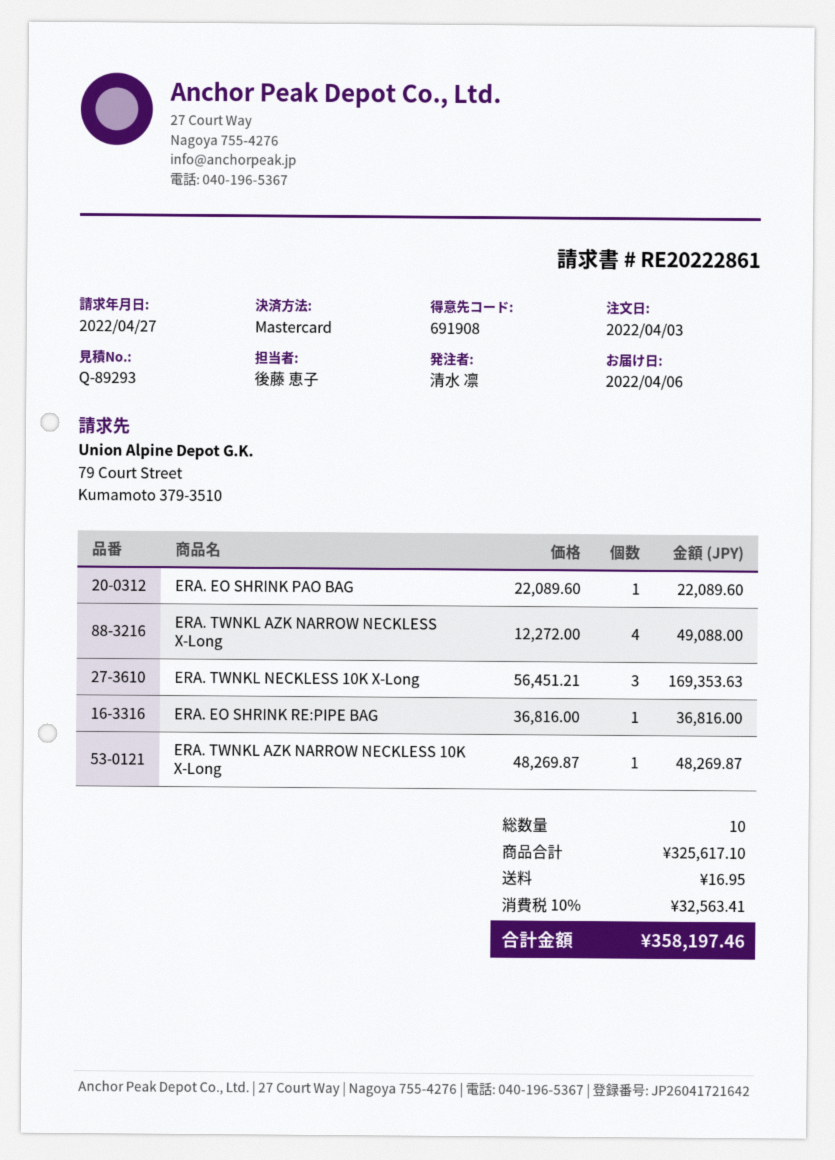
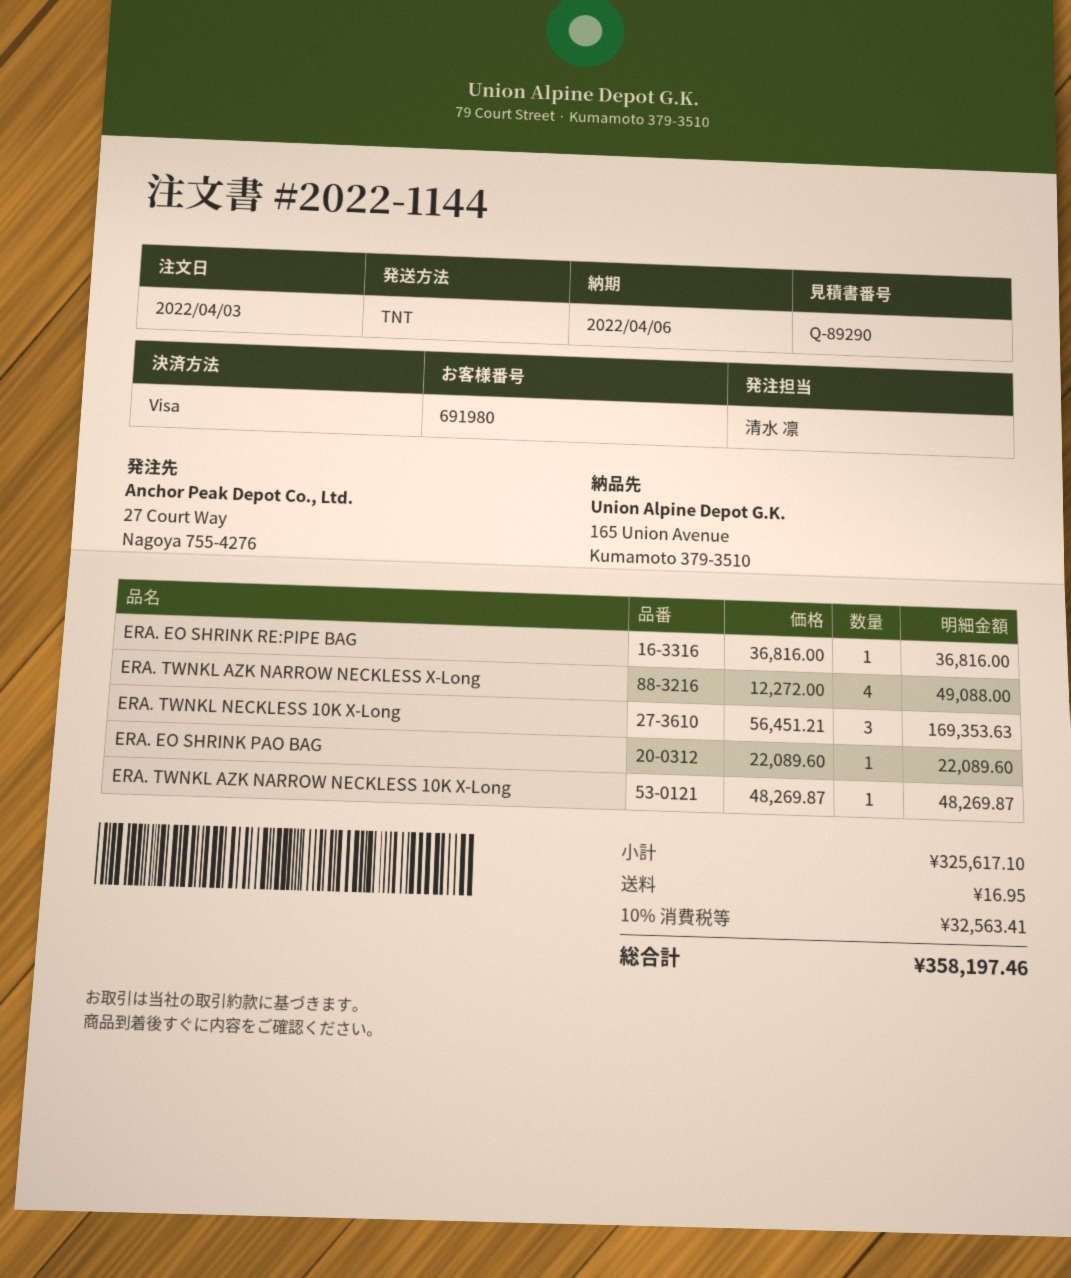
quote number: Q-89293 -> Q-89290
customer number: 691908 -> 691980
payment method: Mastercard -> Visa

